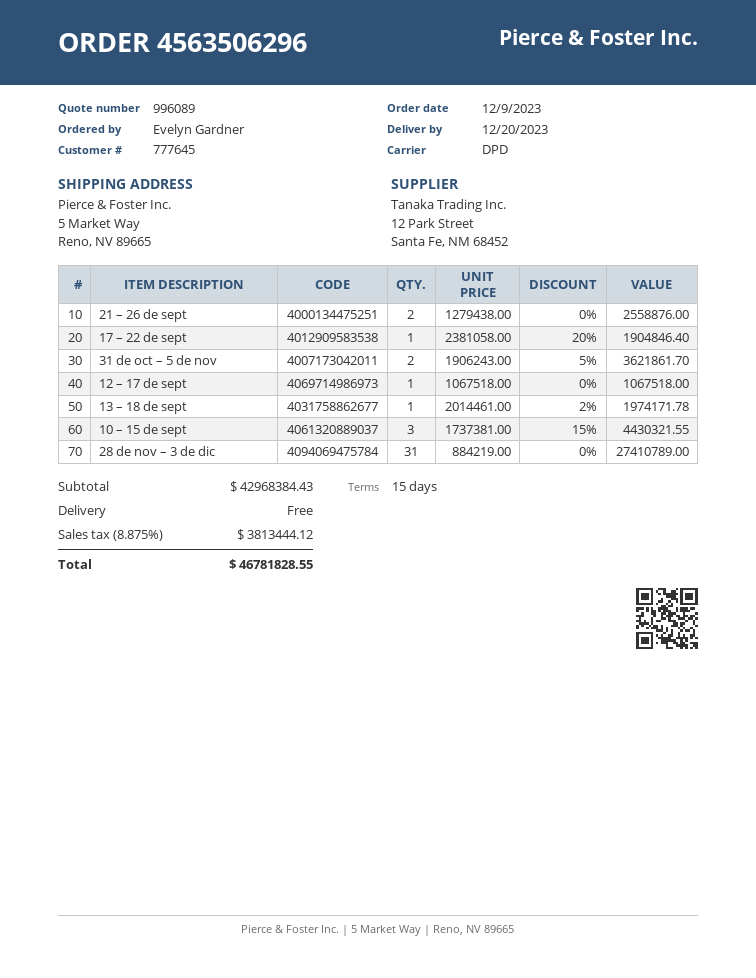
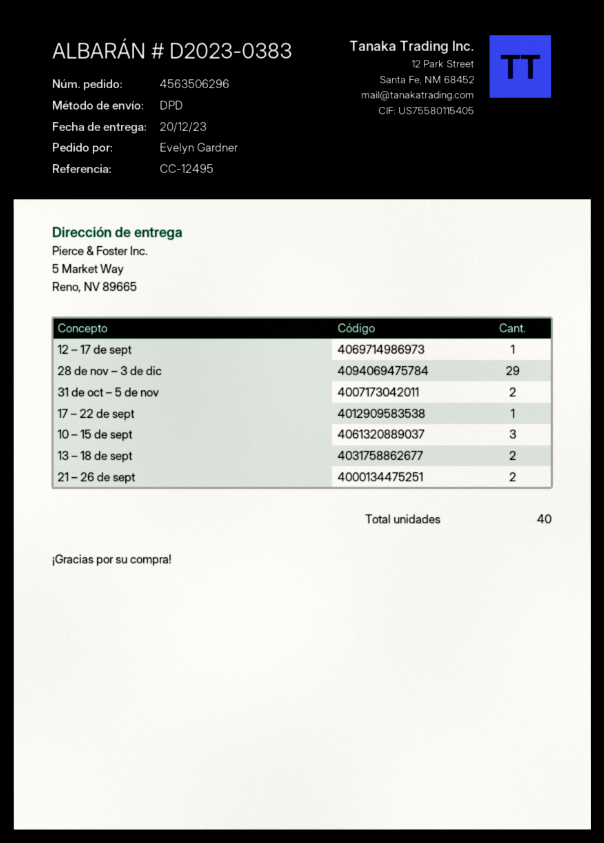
13 – 18 de sept: 1 -> 2
28 de nov – 3 de dic: 31 -> 29

